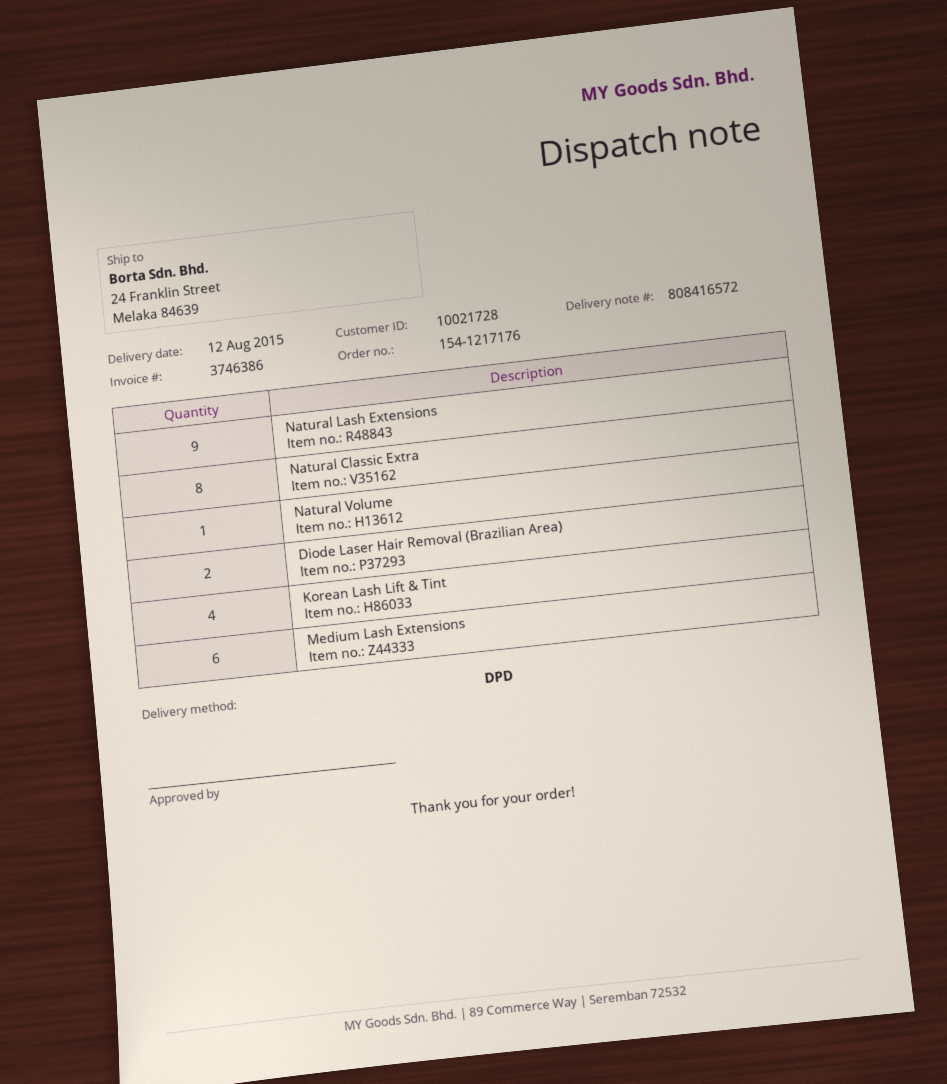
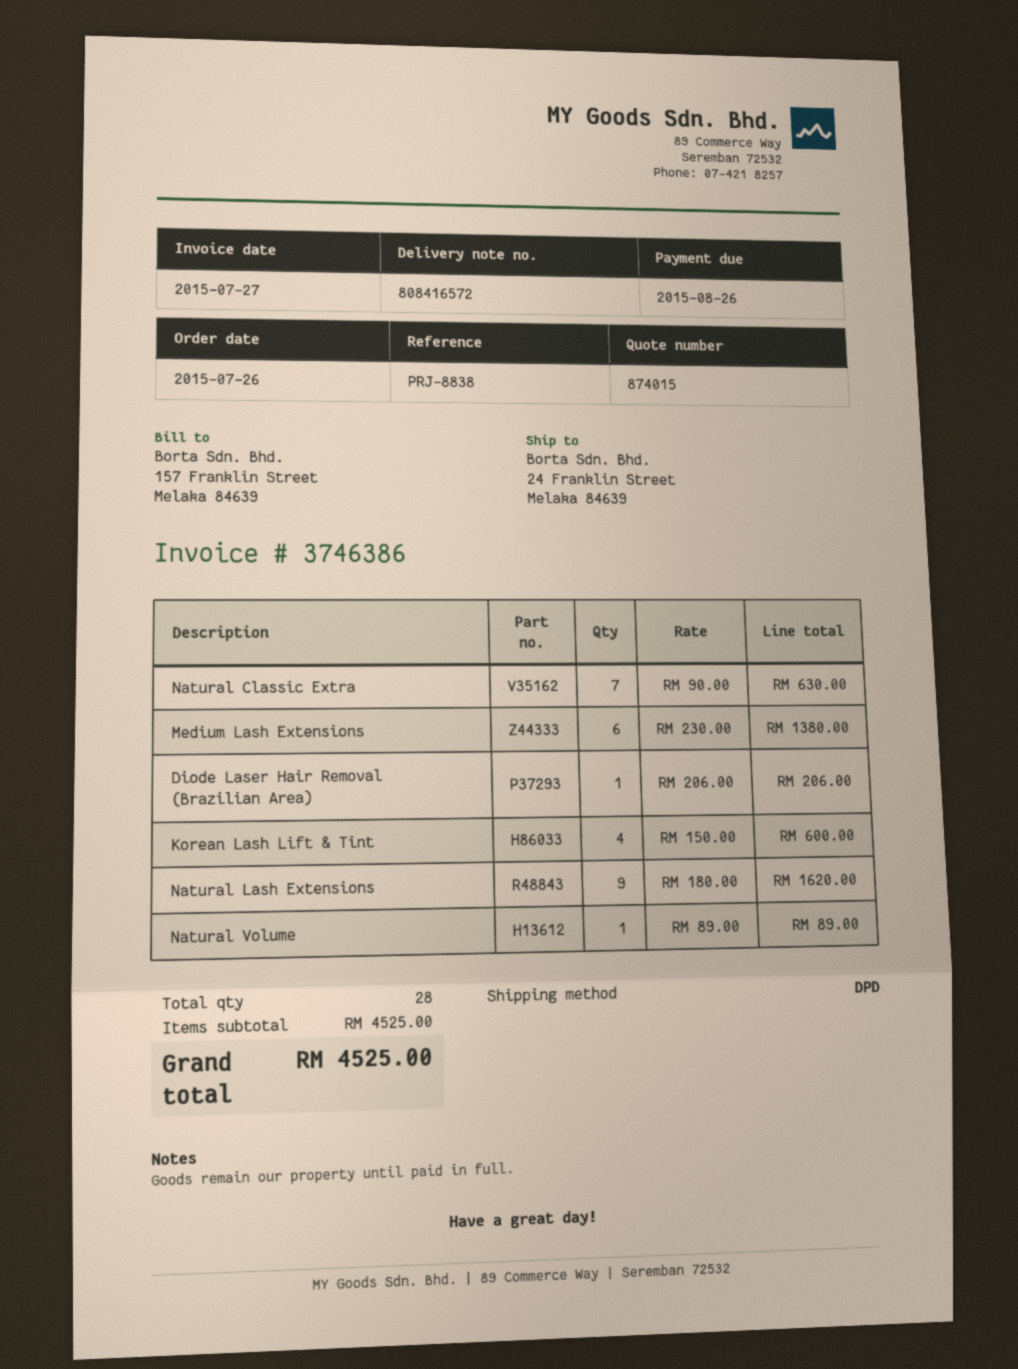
Natural Classic Extra: 8 -> 7
Diode Laser Hair Removal (Brazilian Area): 2 -> 1

